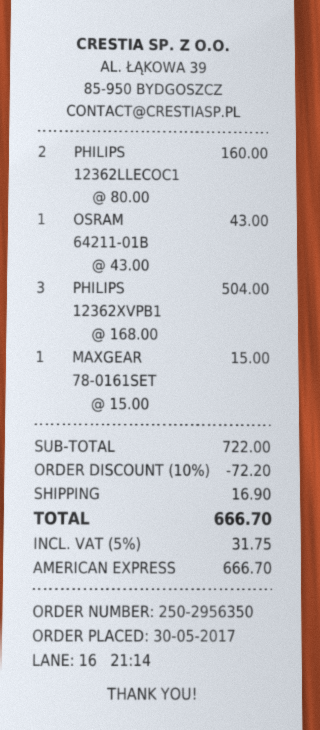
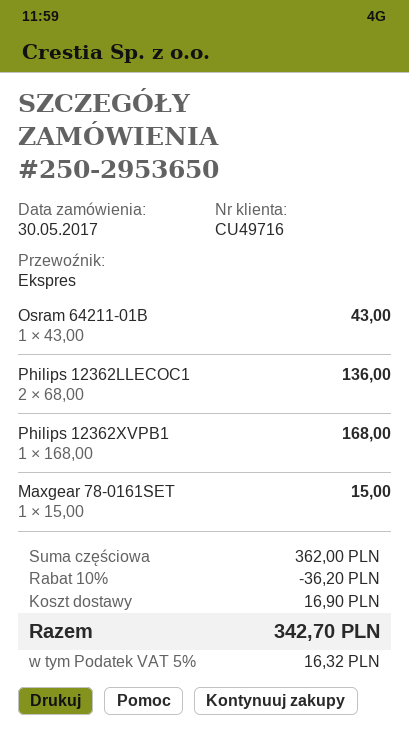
order number: 250-2956350 -> 250-2953650
PHILIPS 12362LLECOC1: 2 x 80.00 = 160.00 -> 2 x 68.00 = 136.00
PHILIPS 12362XVPB1: 3 x 168.00 = 504.00 -> 1 x 168.00 = 168.00
subtotal: 722.00 -> 362.00
discount: 10% = 72.20 -> 10% = 36.20
tax: 5% = 31.75 -> 5% = 16.32
total: 666.70 -> 342.70

